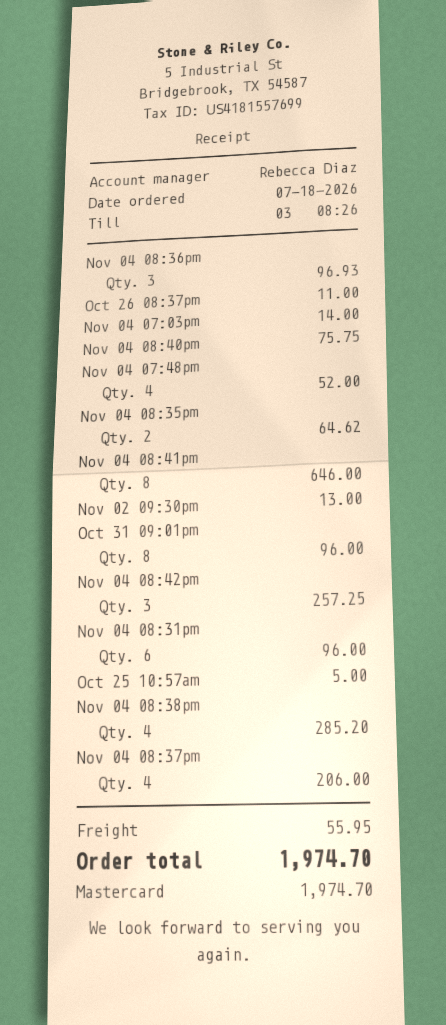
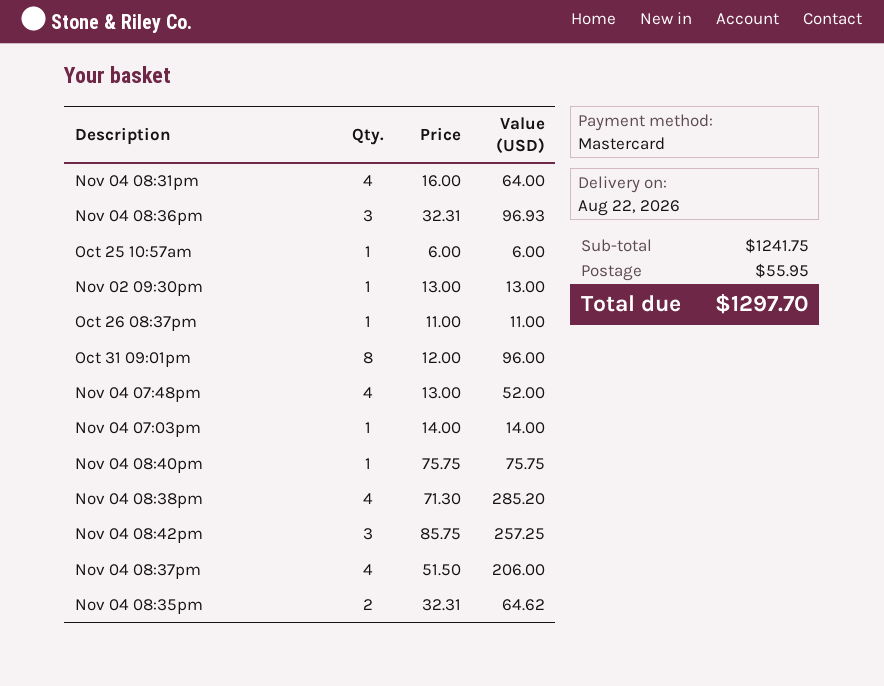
Nov 04 08:41pm: 8 for 646.00 -> none
Nov 04 08:31pm: 6 for 96.00 -> 4 for 64.00
Oct 25 10:57am: 1 for 5.00 -> 1 for 6.00
total: 1974.70 -> 1297.70

